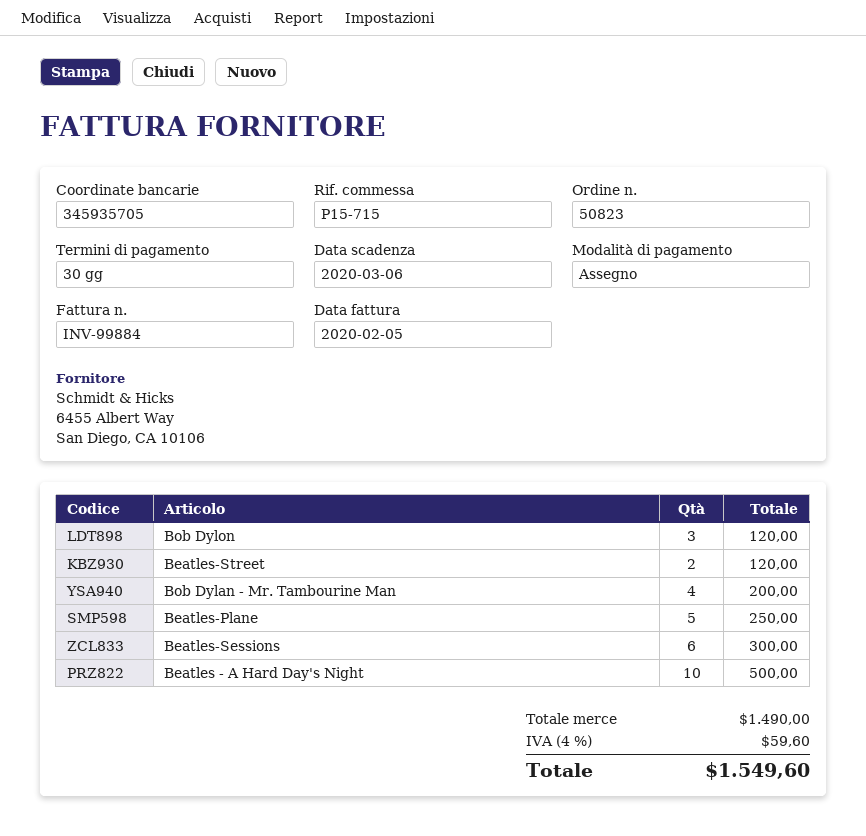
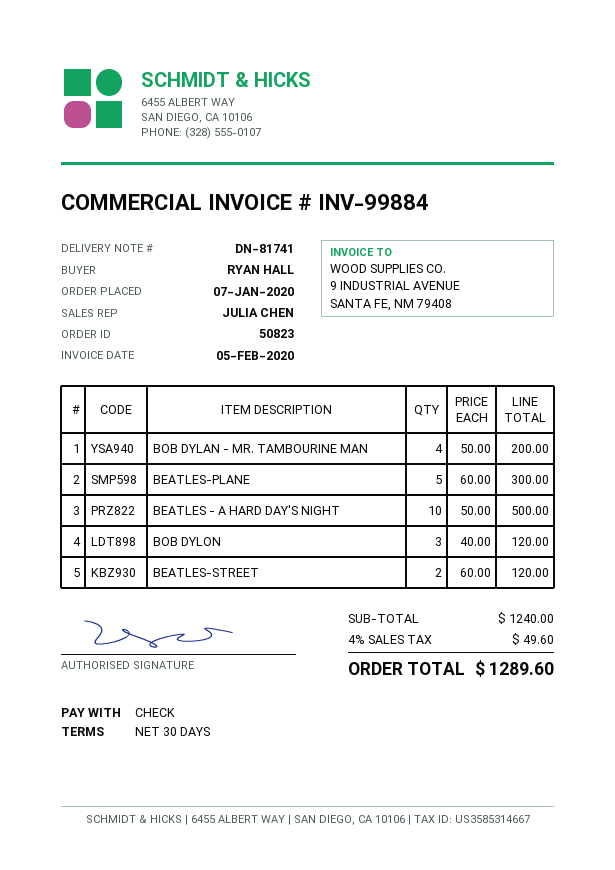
Beatles-Plane: 5 for 250.00 -> 5 for 300.00
Beatles-Sessions: 6 for 300.00 -> none
subtotal: 1490.00 -> 1240.00
tax: 4% = 59.60 -> 4% = 49.60
total: 1549.60 -> 1289.60

